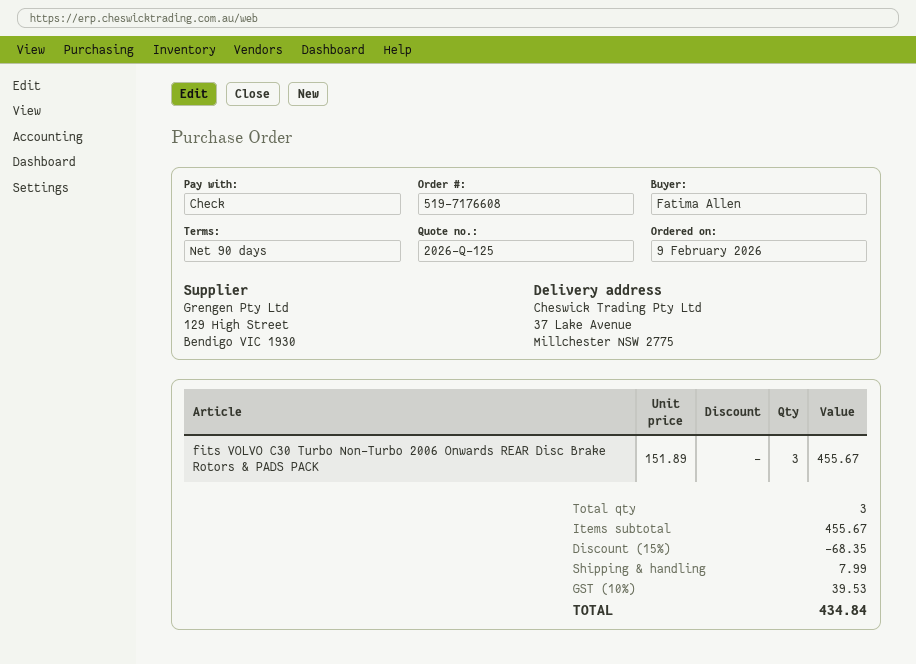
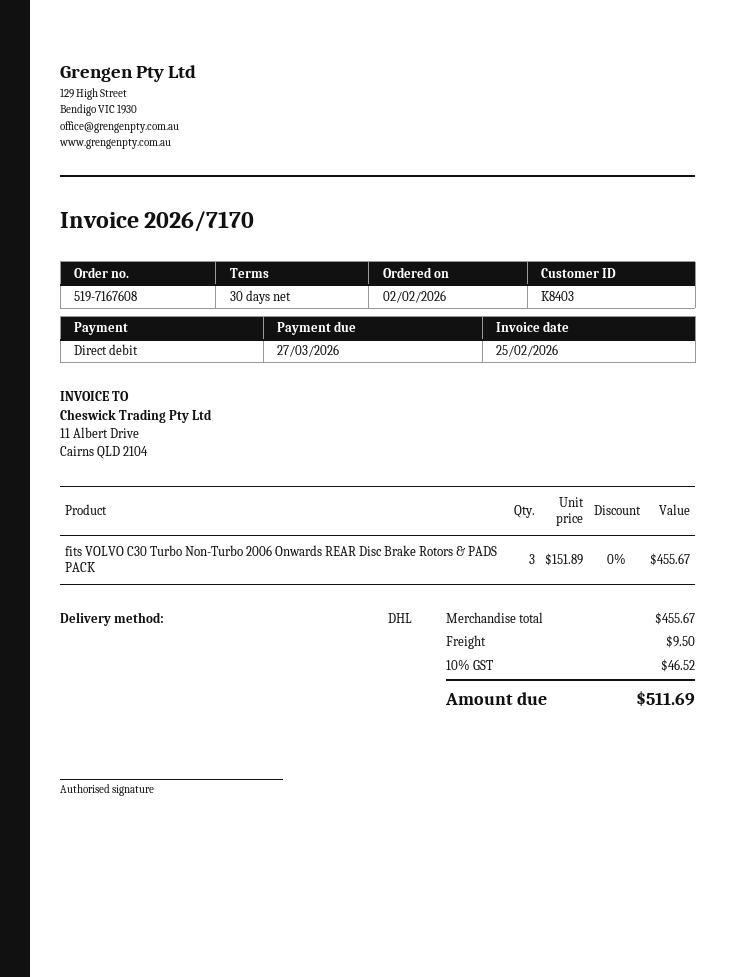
order number: 519-7176608 -> 519-7167608
order date: 2026-02-09 -> 2026-02-02
payment terms: 90 days -> 30 days
payment method: cheque -> direct debit
discount: 15% = 68.35 -> none
shipping: 7.99 -> 9.50
tax: 10% = 39.53 -> 10% = 46.52
total: 434.84 -> 511.69

